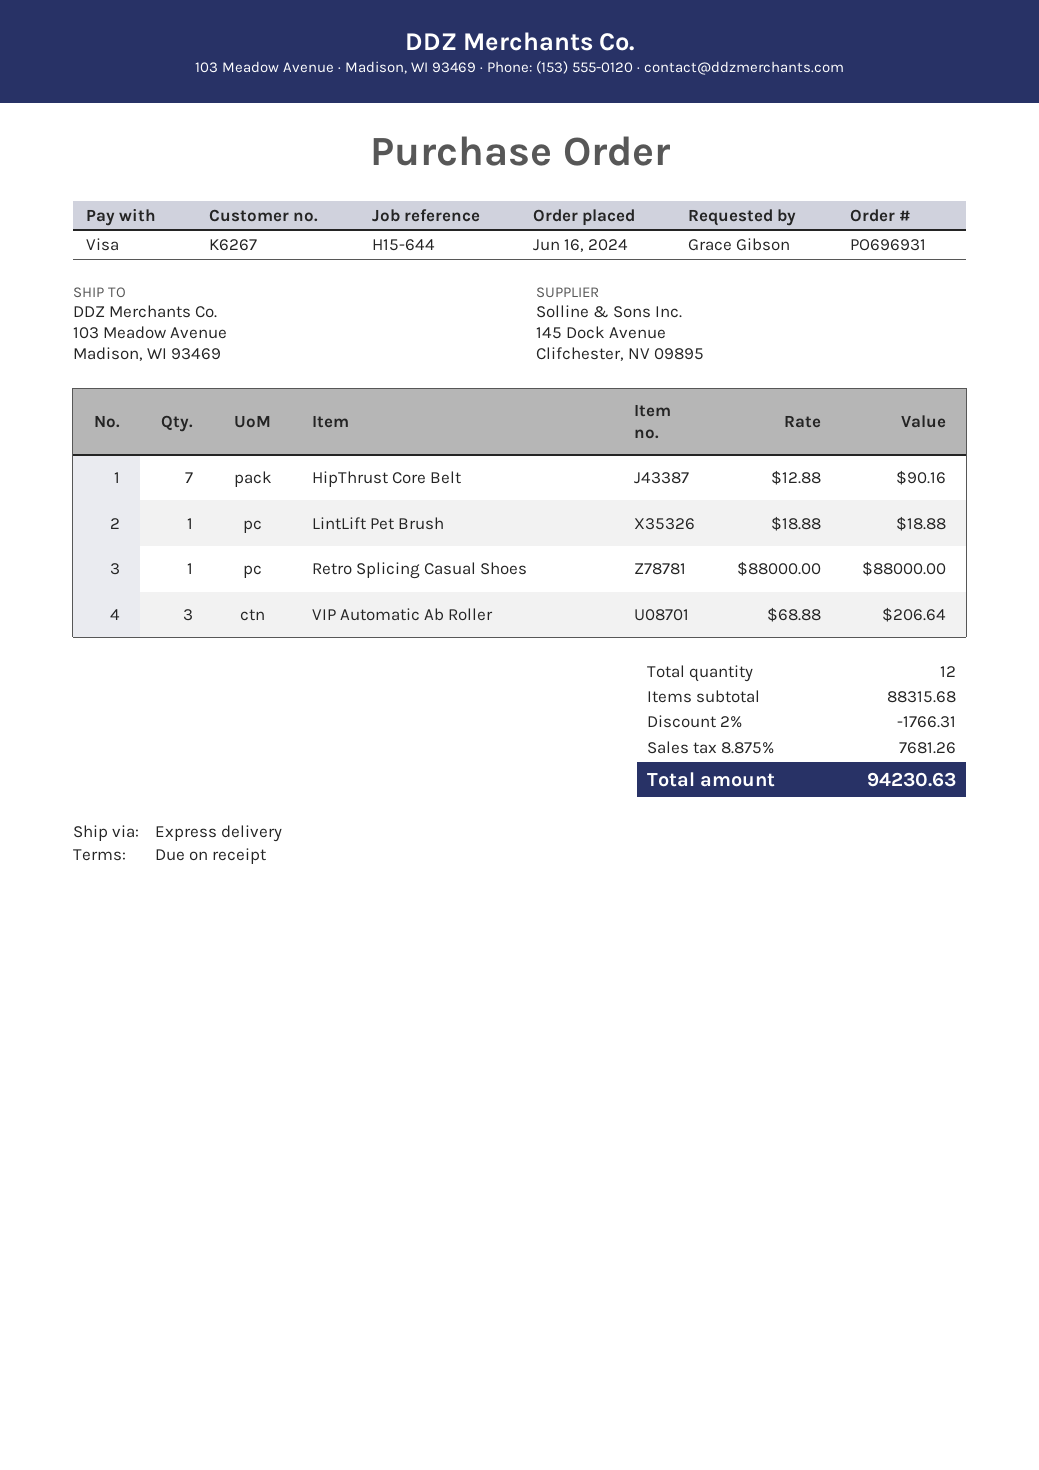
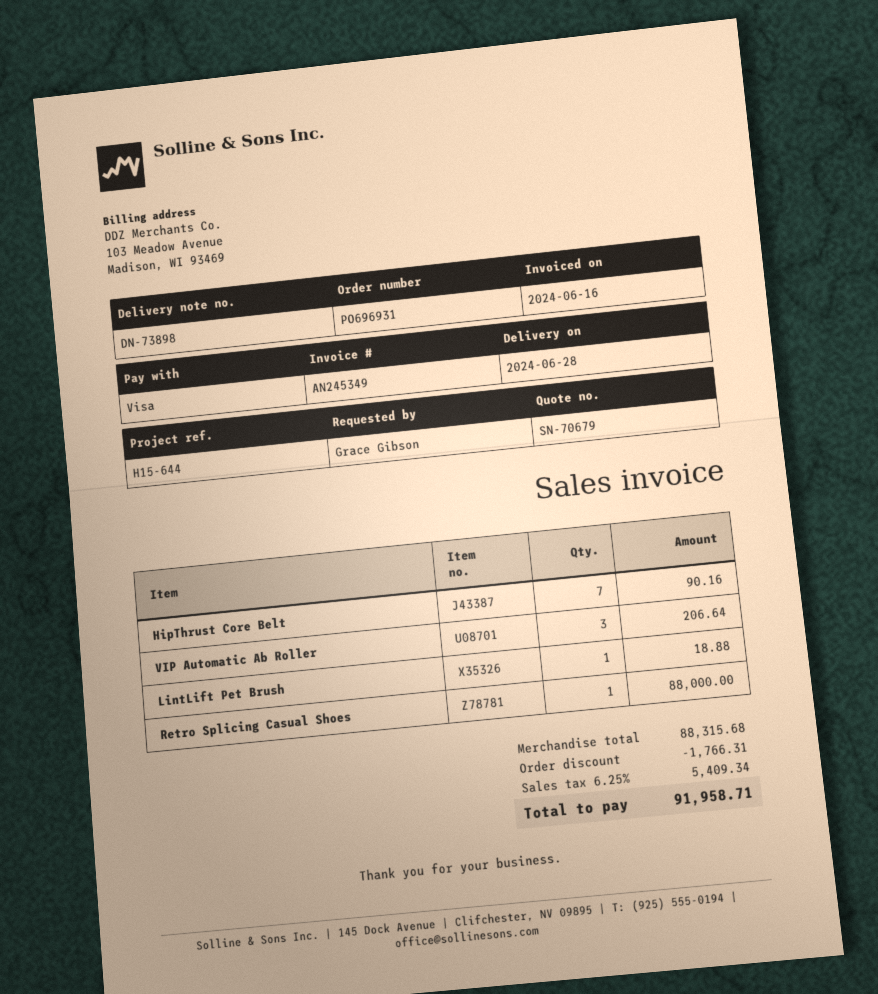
tax: 8.875% = 7681.26 -> 6.25% = 5409.34
total: 94230.63 -> 91958.71

